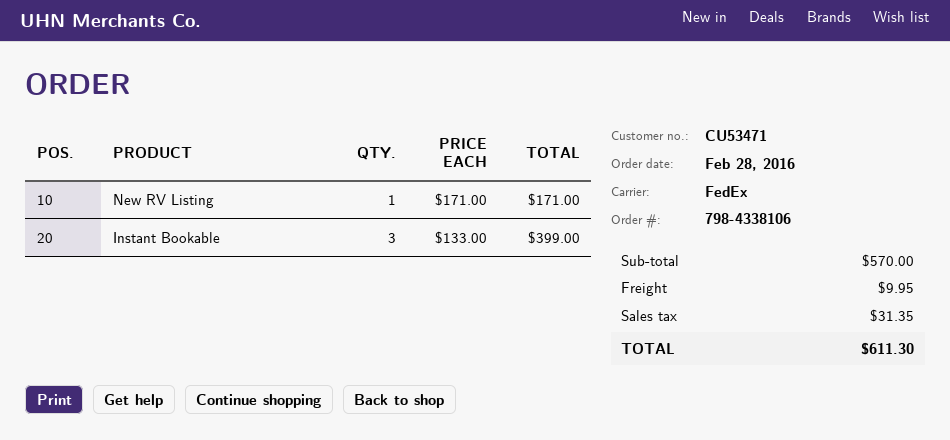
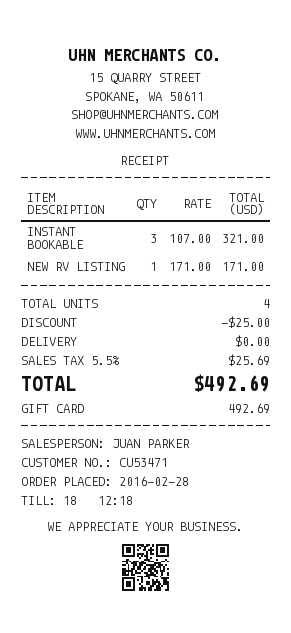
Instant Bookable: 3 x 133.00 = 399.00 -> 3 x 107.00 = 321.00
discount: none -> 25.00
shipping: 9.95 -> 0.00
tax: 31.35 -> 25.69
total: 611.30 -> 492.69

